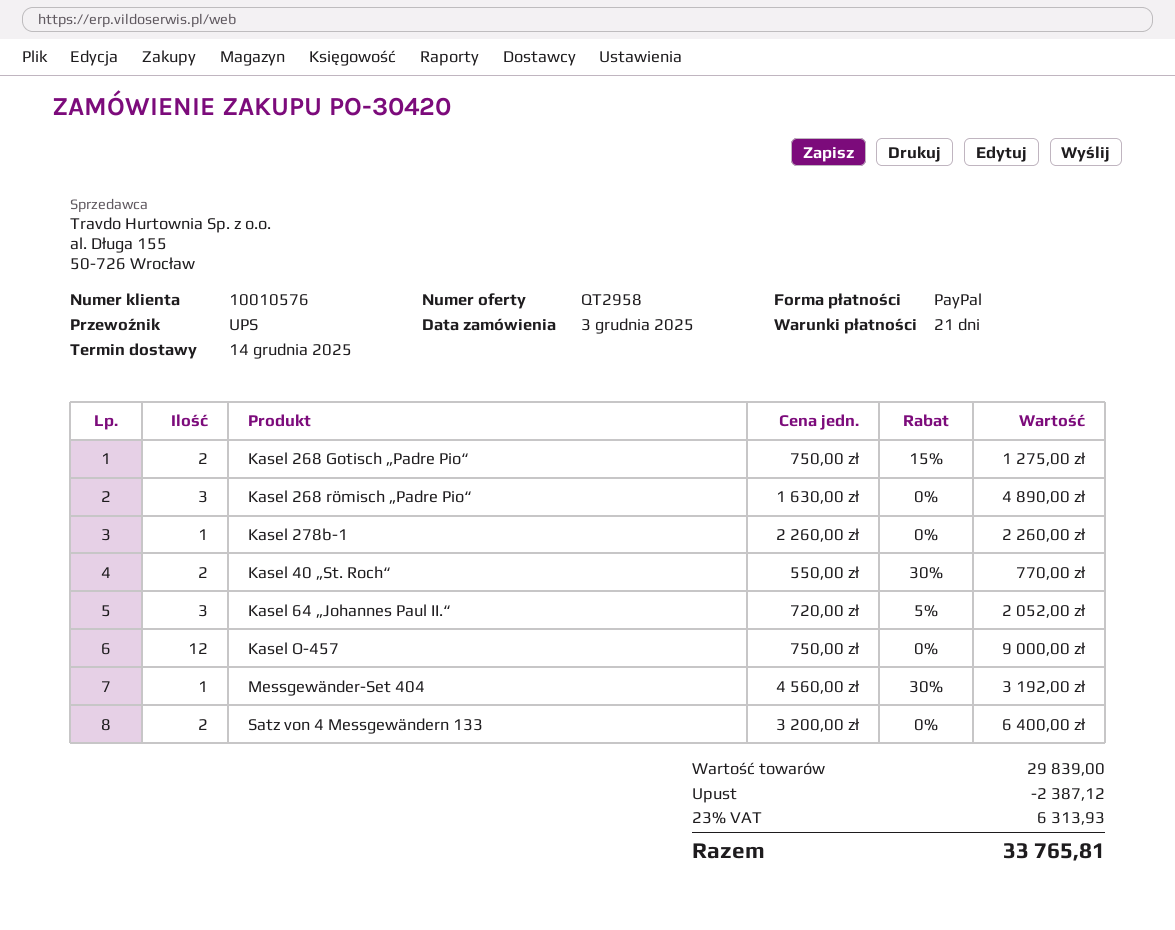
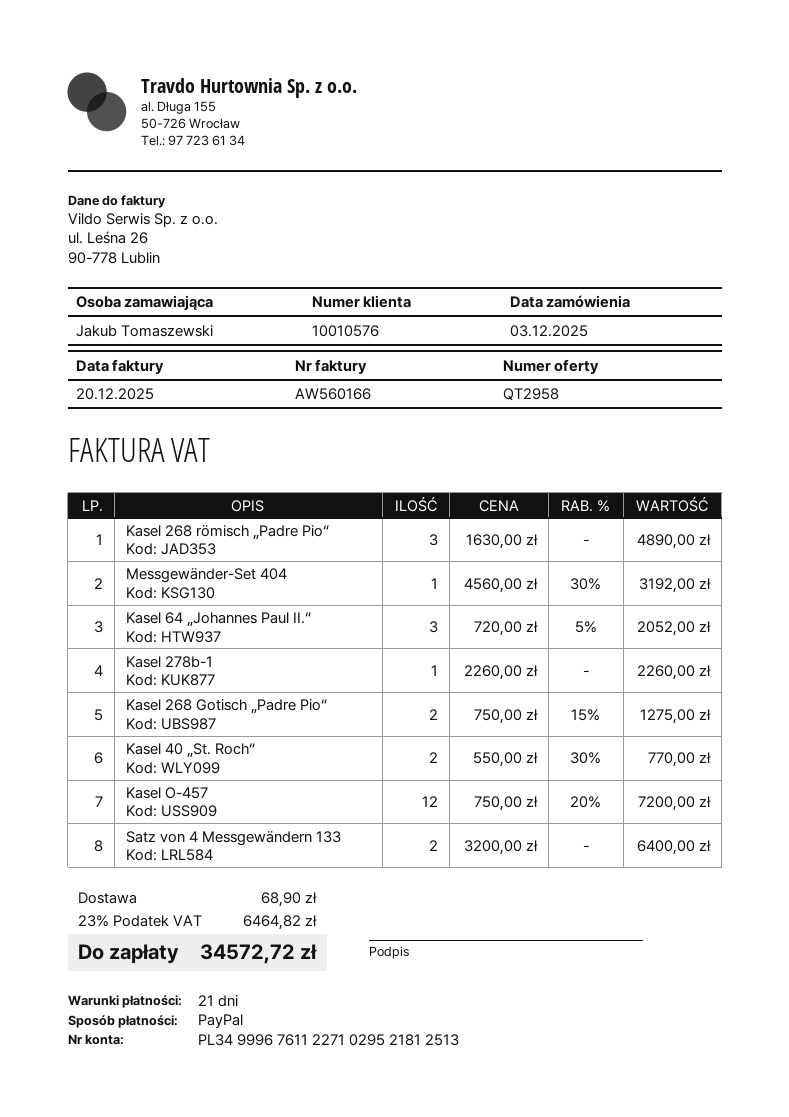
Kasel O-457: 12 x 750.00 = 9000.00 -> 12 x 750.00 - 20% = 7200.00
discount: 2387.12 -> none
shipping: none -> 68.90
tax: 23% = 6313.93 -> 23% = 6464.82
total: 33765.81 -> 34572.72

